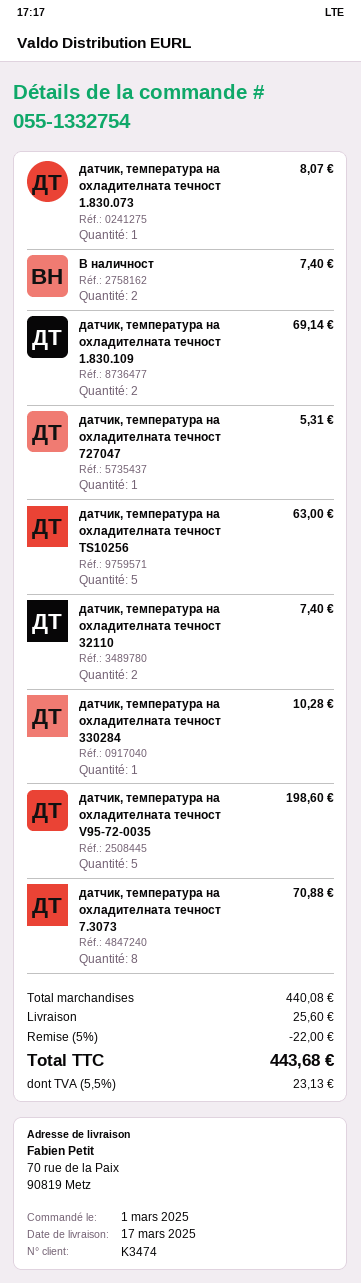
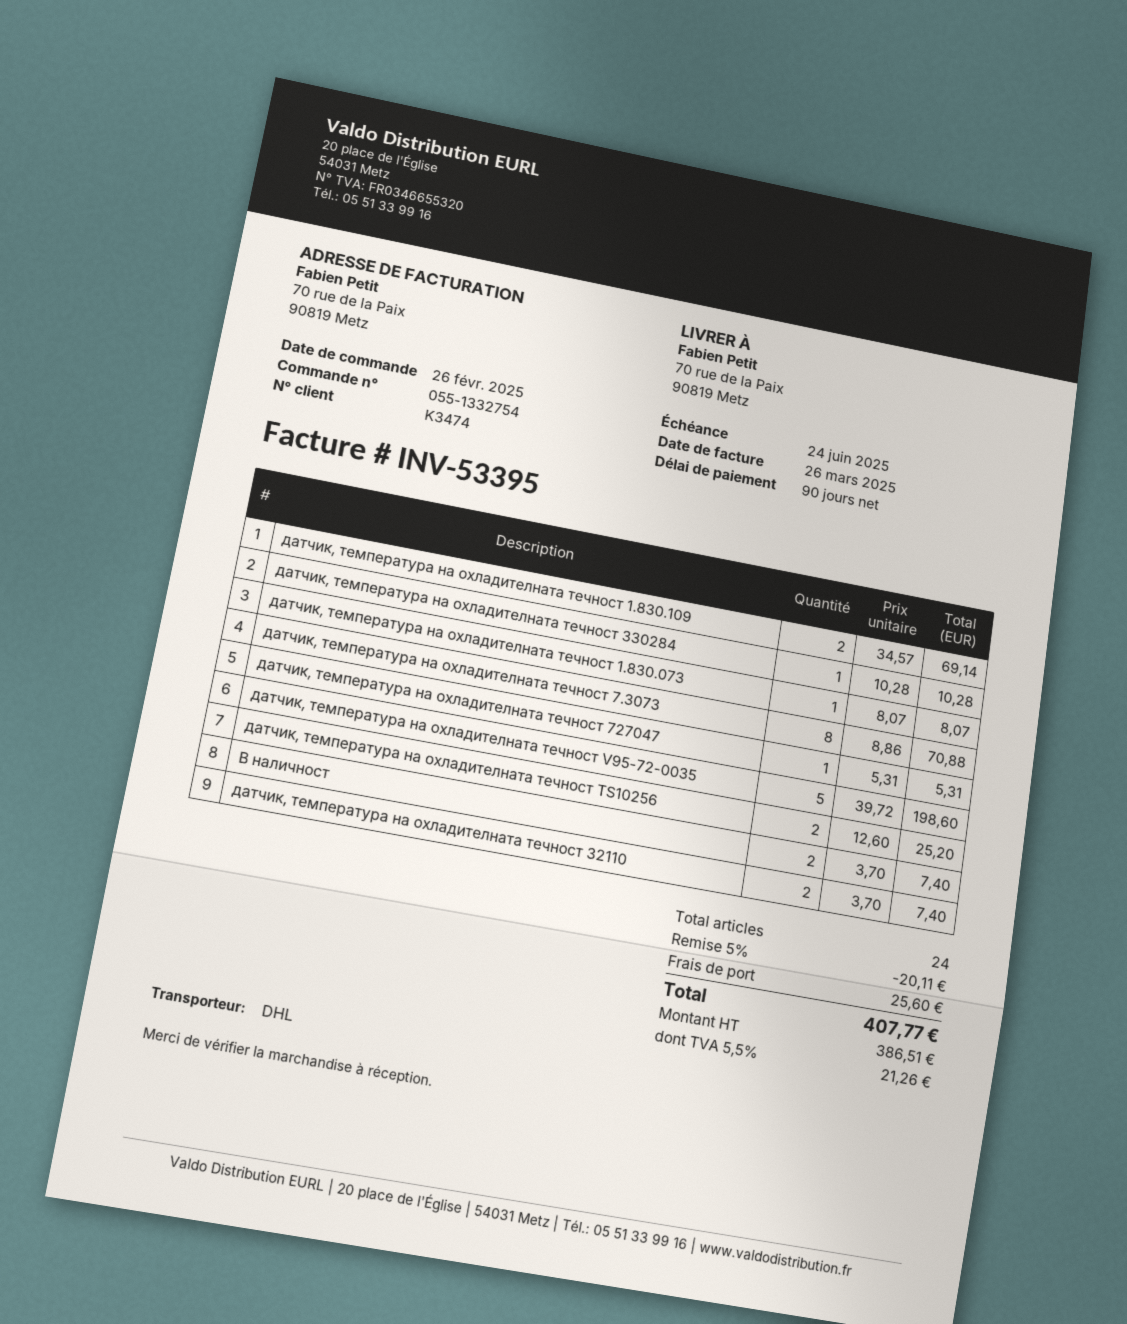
order date: 2025-03-01 -> 2025-02-26
датчик, температура на охладителната течност TS10256: 5 for 63.00 -> 2 for 25.20
discount: 5% = 22.00 -> 5% = 20.11
tax: 5.5% = 23.13 -> 5.5% = 21.26
total: 443.68 -> 407.77

